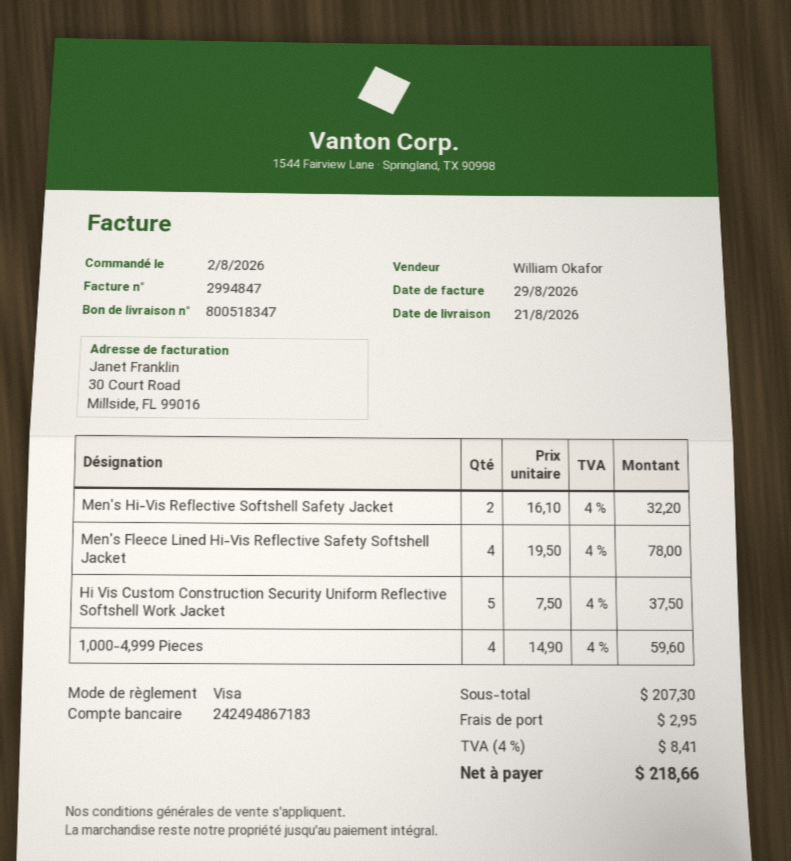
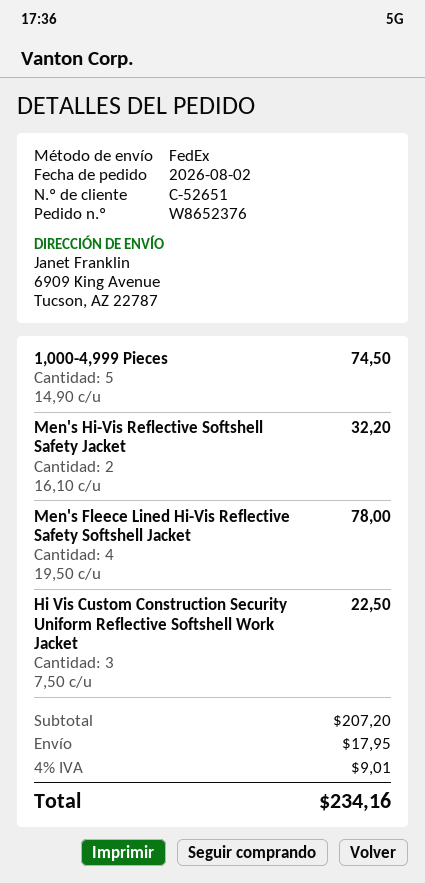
Hi Vis Custom Construction Security Uniform Reflective Softshell Work Jacket: 5 x 7.50 = 37.50 -> 3 x 7.50 = 22.50
1,000-4,999 Pieces: 4 x 14.90 = 59.60 -> 5 x 14.90 = 74.50
subtotal: 207.30 -> 207.20
shipping: 2.95 -> 17.95
tax: 4% = 8.41 -> 4% = 9.01
total: 218.66 -> 234.16

